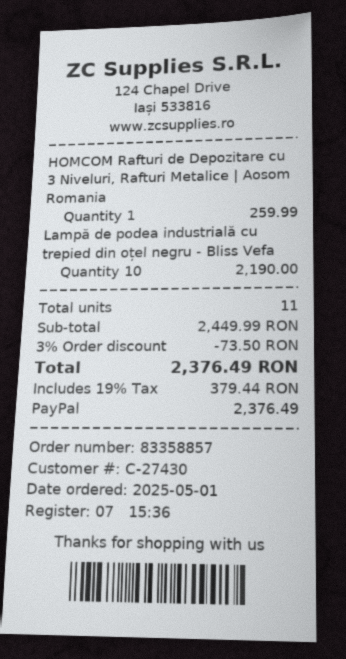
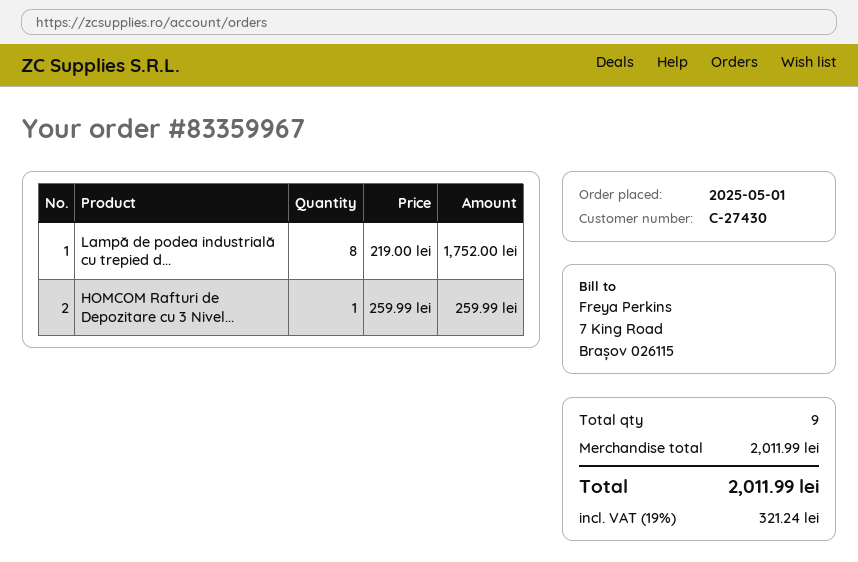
order number: 83358857 -> 83359967
Lampă de podea industrială cu trepied din oțel negru - Bliss Vefa: 10 for 2190.00 -> 8 for 1752.00
total quantity: 11 -> 9
subtotal: 2449.99 -> 2011.99
discount: 3% = 73.50 -> none
tax: 19% = 379.44 -> 19% = 321.24
total: 2376.49 -> 2011.99

